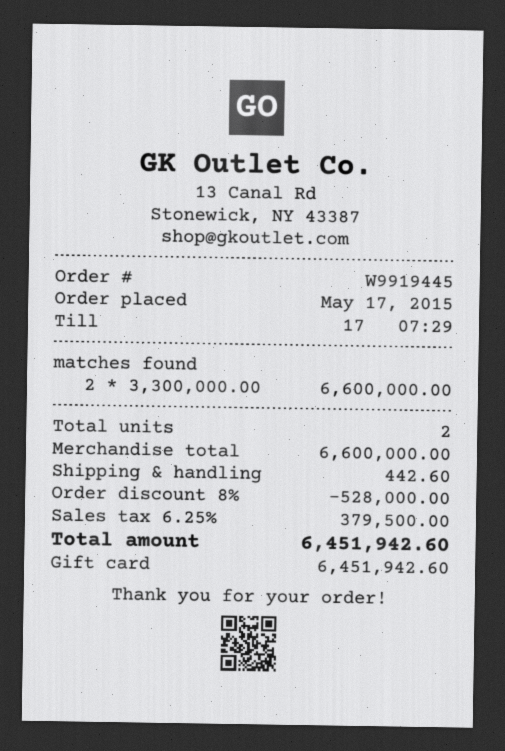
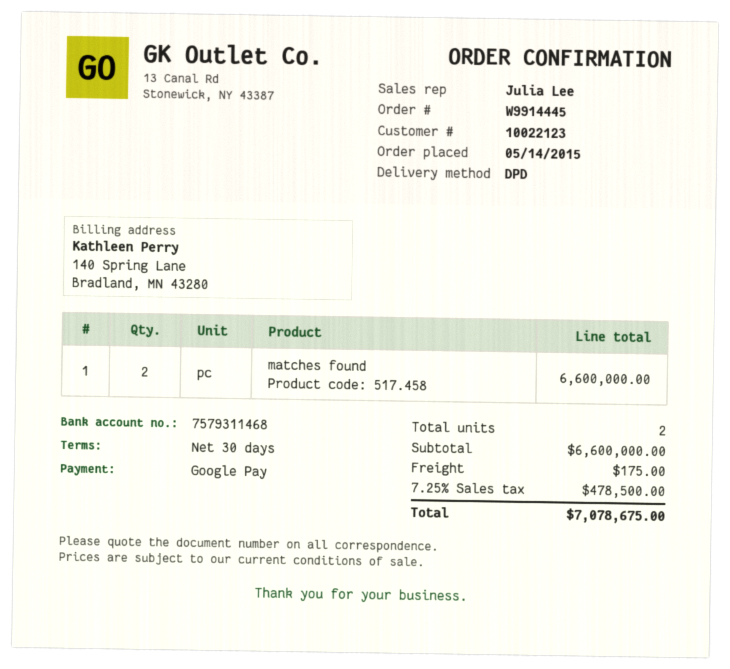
order number: W9919445 -> W9914445
order date: 2015-05-17 -> 2015-05-14
payment method: gift card -> Google Pay
discount: 8% = 528000.00 -> none
shipping: 442.60 -> 175.00
tax: 6.25% = 379500.00 -> 7.25% = 478500.00
total: 6451942.60 -> 7078675.00

